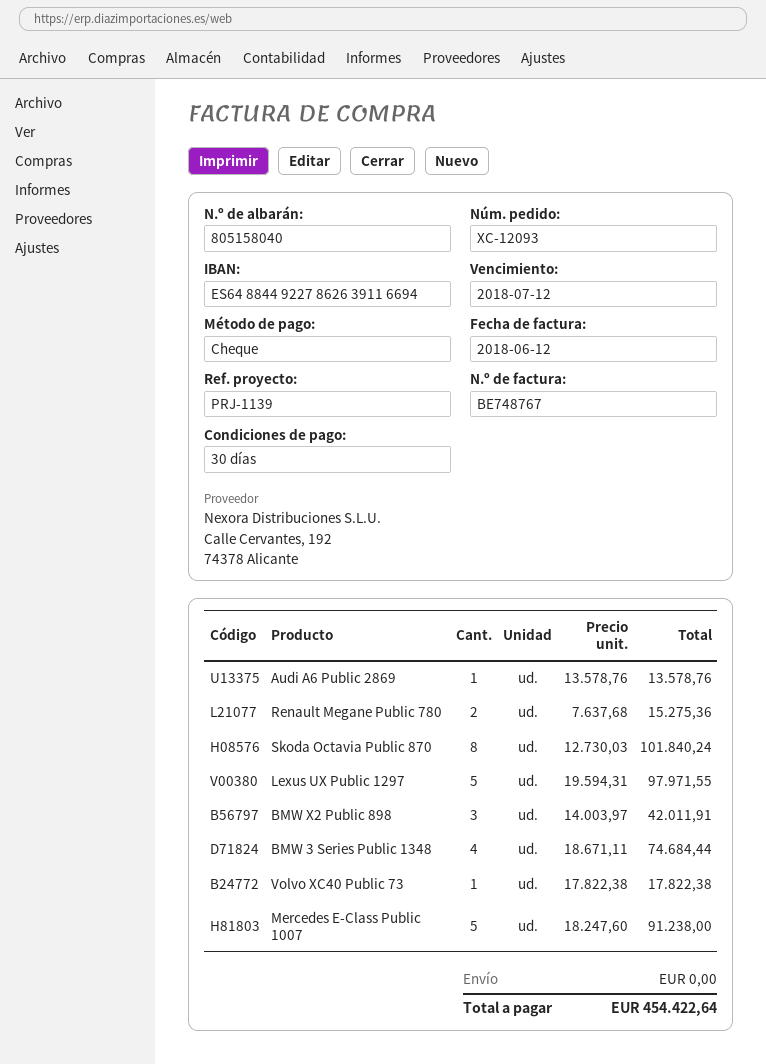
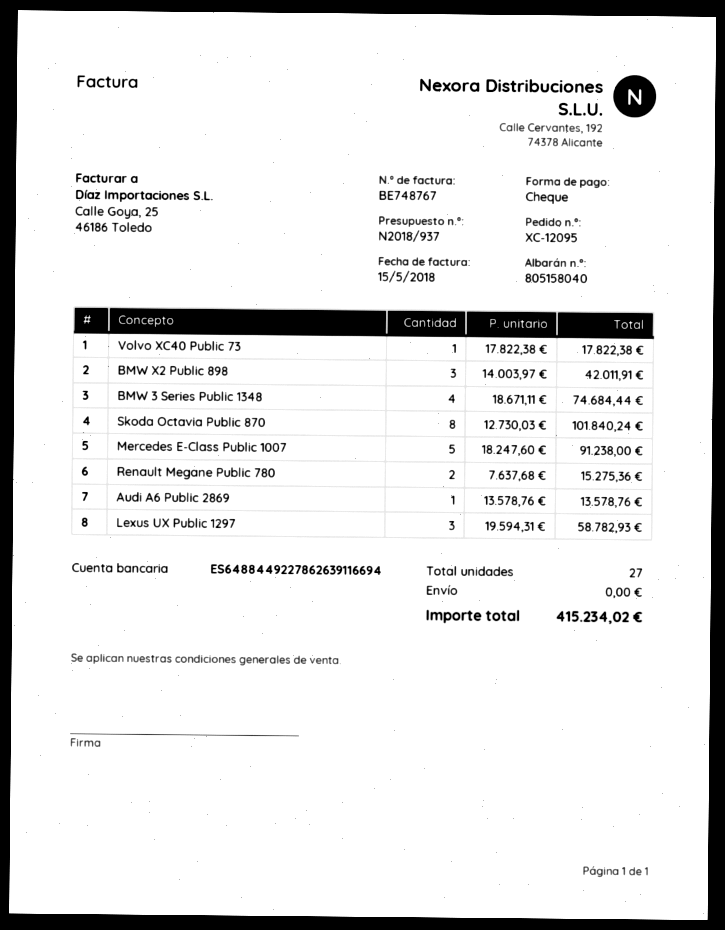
order number: XC-12093 -> XC-12095
invoice date: 2018-06-12 -> 2018-05-15
Lexus UX Public 1297: 5 x 19594.31 = 97971.55 -> 3 x 19594.31 = 58782.93
total: 454422.64 -> 415234.02

